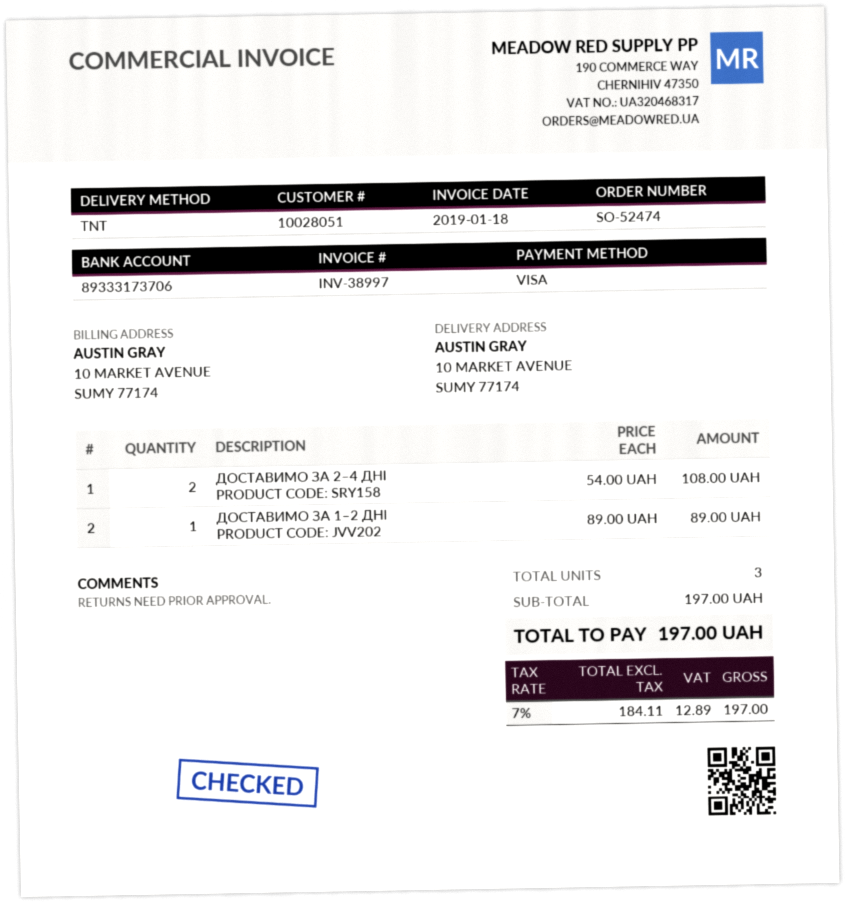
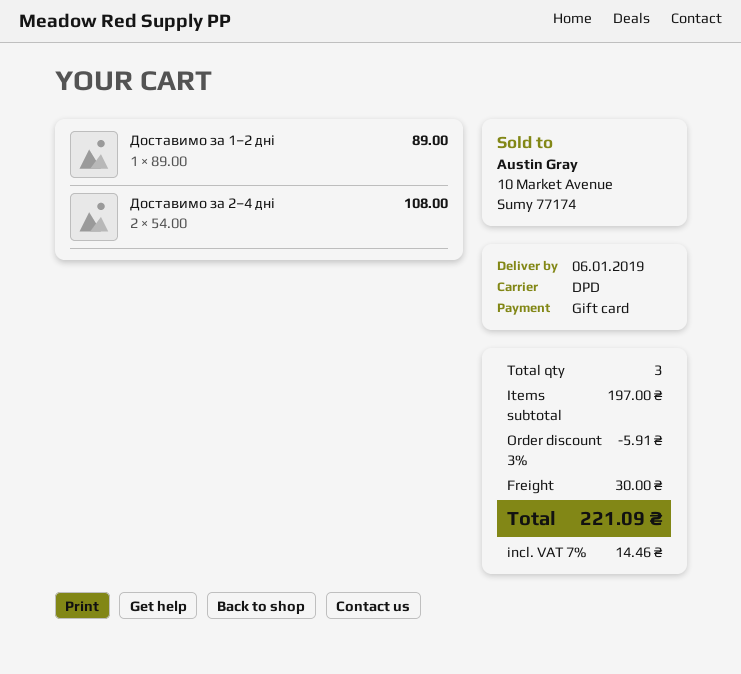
payment method: Visa -> gift card
shipping method: TNT -> DPD
discount: none -> 3% = 5.91
shipping: none -> 30.00
tax: 7% = 12.89 -> 7% = 14.46
total: 197.00 -> 221.09

